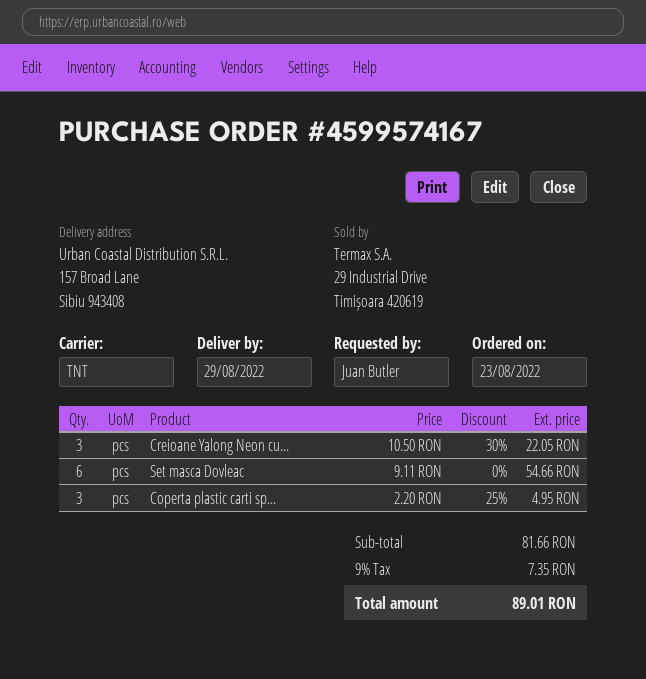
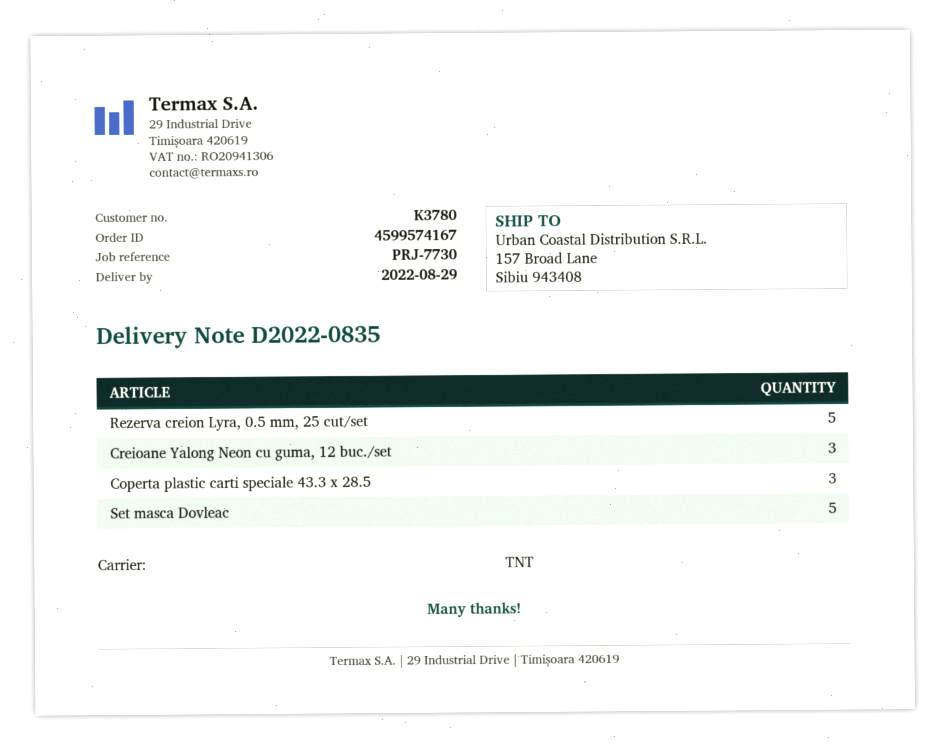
Set masca Dovleac: 6 -> 5
Rezerva creion Lyra, 0.5 mm, 25 cut/set: none -> 5

